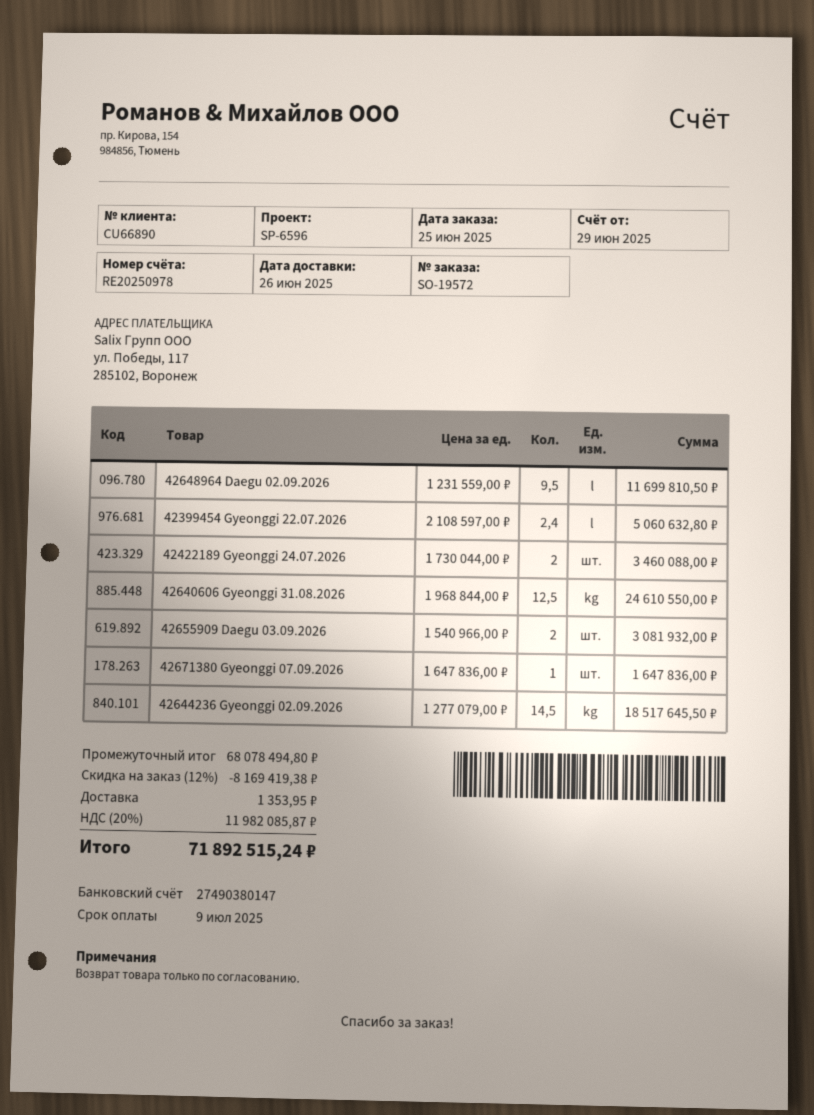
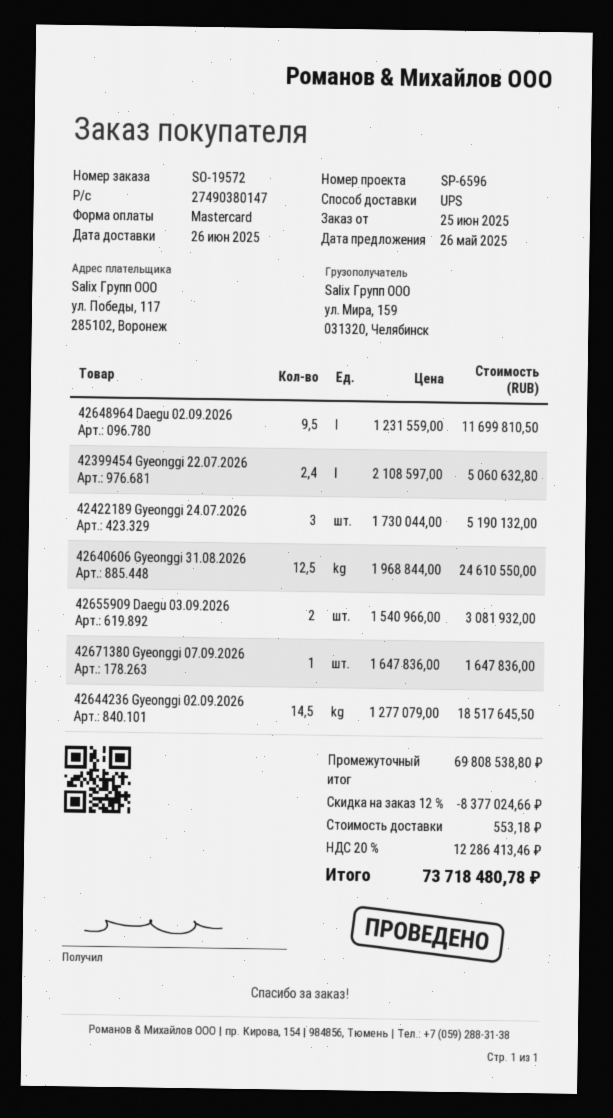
42422189 Gyeonggi 24.07.2026: 2 x 1730044.00 = 3460088.00 -> 3 x 1730044.00 = 5190132.00
subtotal: 68078494.80 -> 69808538.80
discount: 12% = 8169419.38 -> 12% = 8377024.66
shipping: 1353.95 -> 553.18
tax: 20% = 11982085.87 -> 20% = 12286413.46
total: 71892515.24 -> 73718480.78

